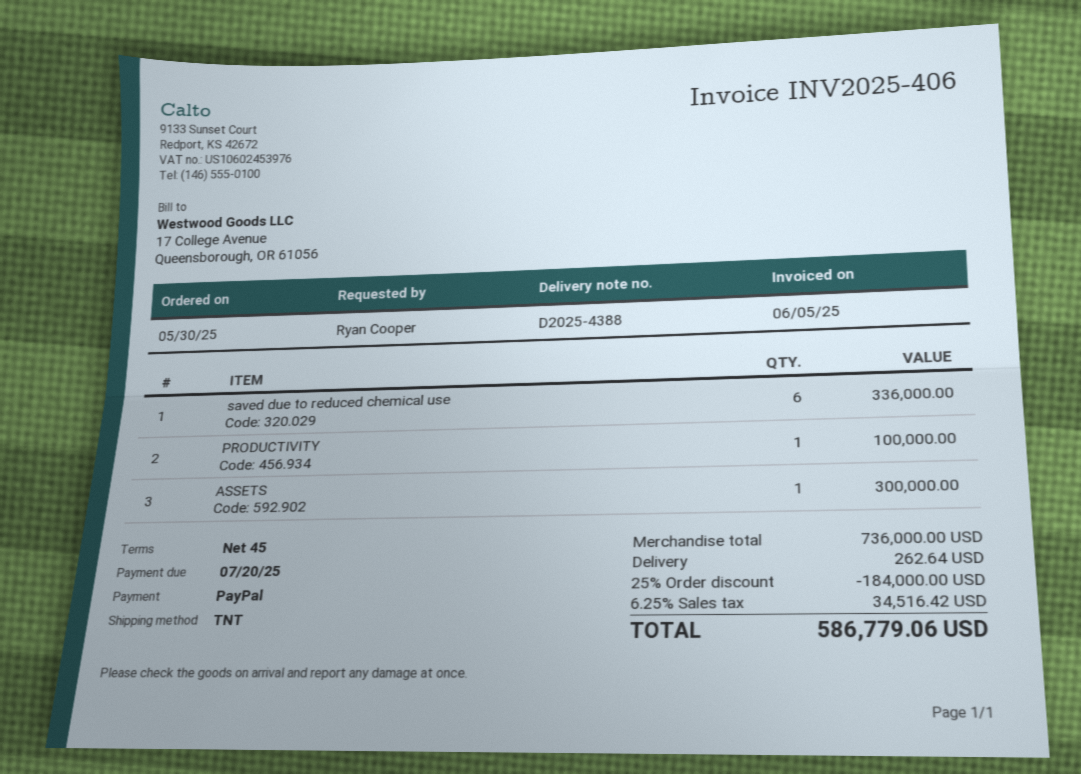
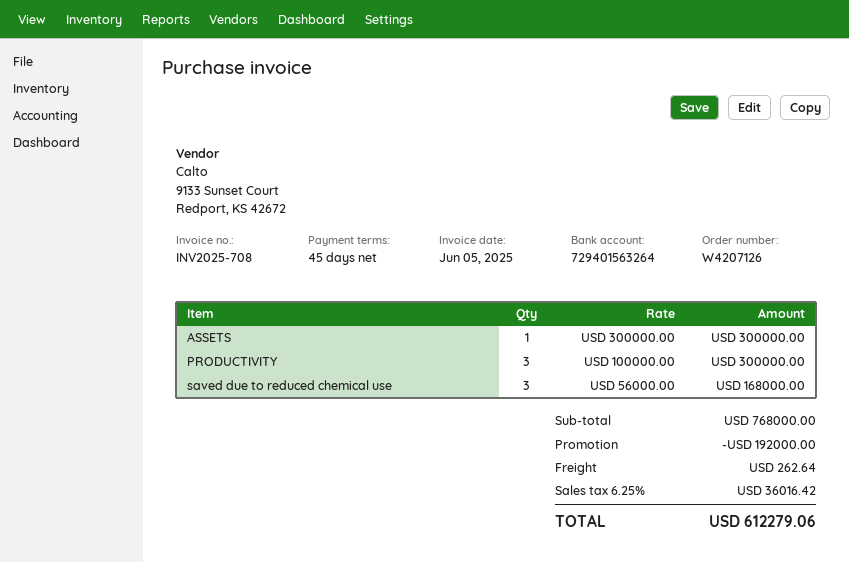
invoice number: INV2025-406 -> INV2025-708
saved due to reduced chemical use: 6 for 336000.00 -> 3 for 168000.00
PRODUCTIVITY: 1 for 100000.00 -> 3 for 300000.00
subtotal: 736000.00 -> 768000.00
discount: 184000.00 -> 192000.00
tax: 6.25% = 34516.42 -> 6.25% = 36016.42
total: 586779.06 -> 612279.06

